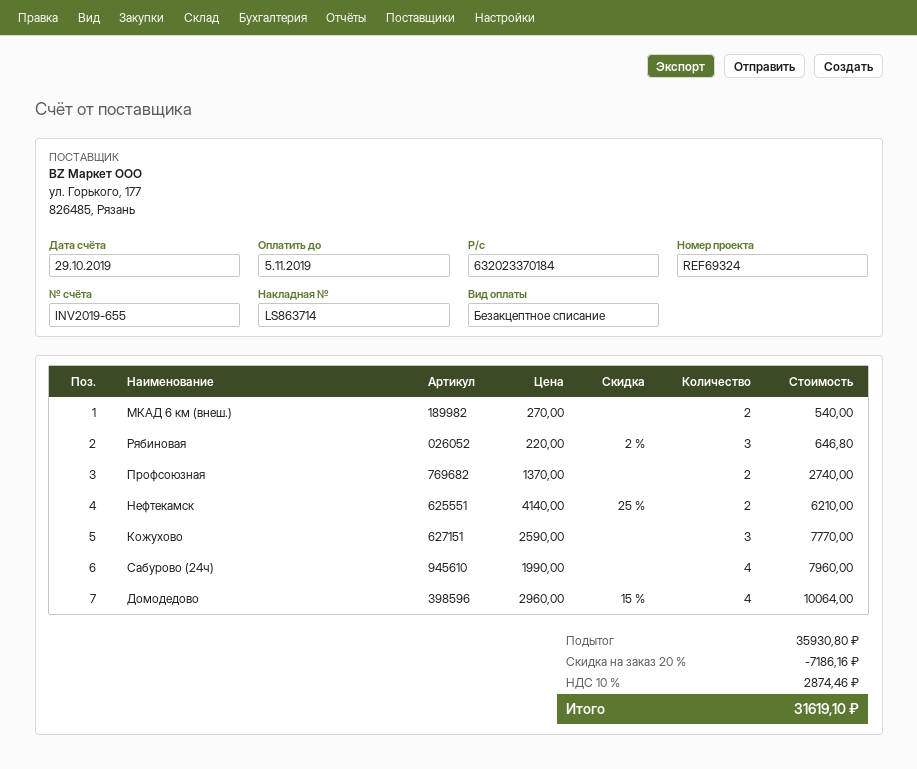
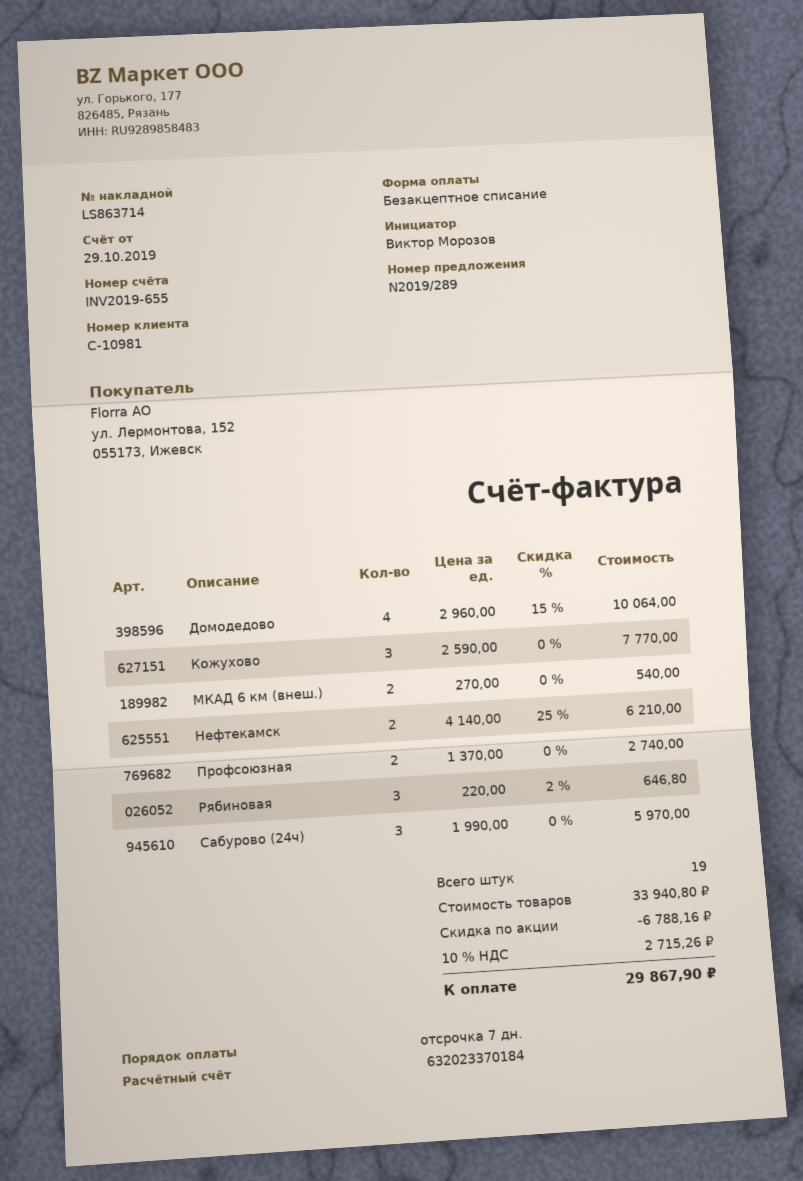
Сабурово (24ч): 4 x 1990.00 = 7960.00 -> 3 x 1990.00 = 5970.00
subtotal: 35930.80 -> 33940.80
discount: 7186.16 -> 6788.16
tax: 10% = 2874.46 -> 10% = 2715.26
total: 31619.10 -> 29867.90

